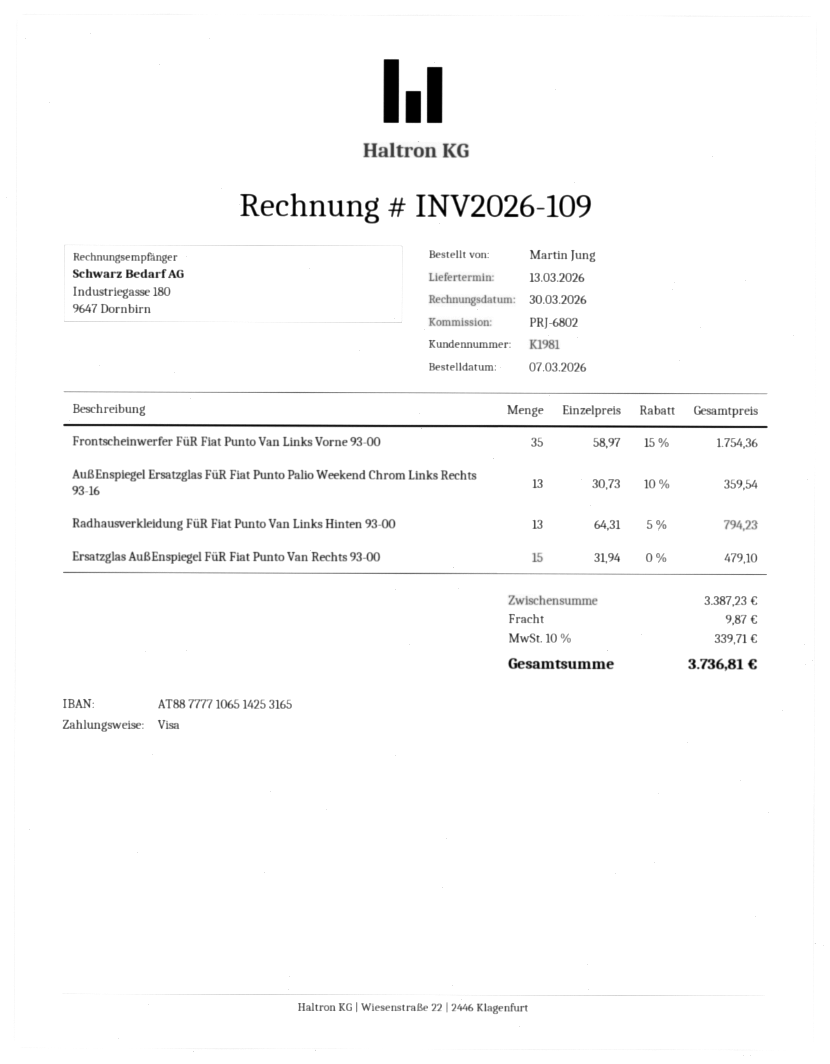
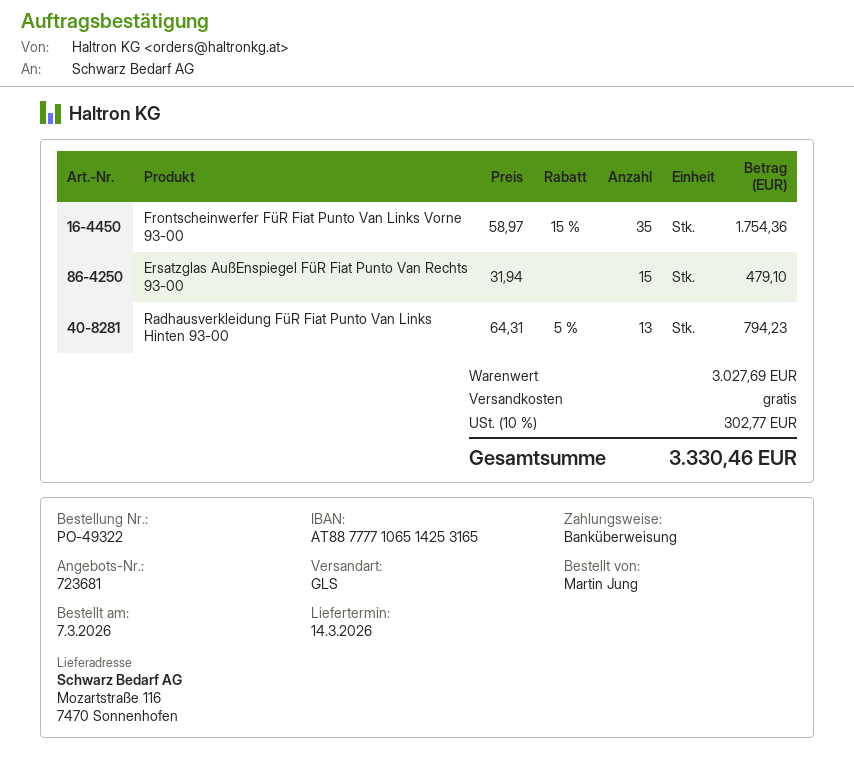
delivery date: 2026-03-13 -> 2026-03-14
payment method: Visa -> bank transfer
AußEnspiegel Ersatzglas FüR Fiat Punto Palio Weekend Chrom Links Rechts 93-16: 13 x 30.73 - 10% = 359.54 -> none
subtotal: 3387.23 -> 3027.69
shipping: 9.87 -> 0.00
tax: 10% = 339.71 -> 10% = 302.77
total: 3736.81 -> 3330.46

